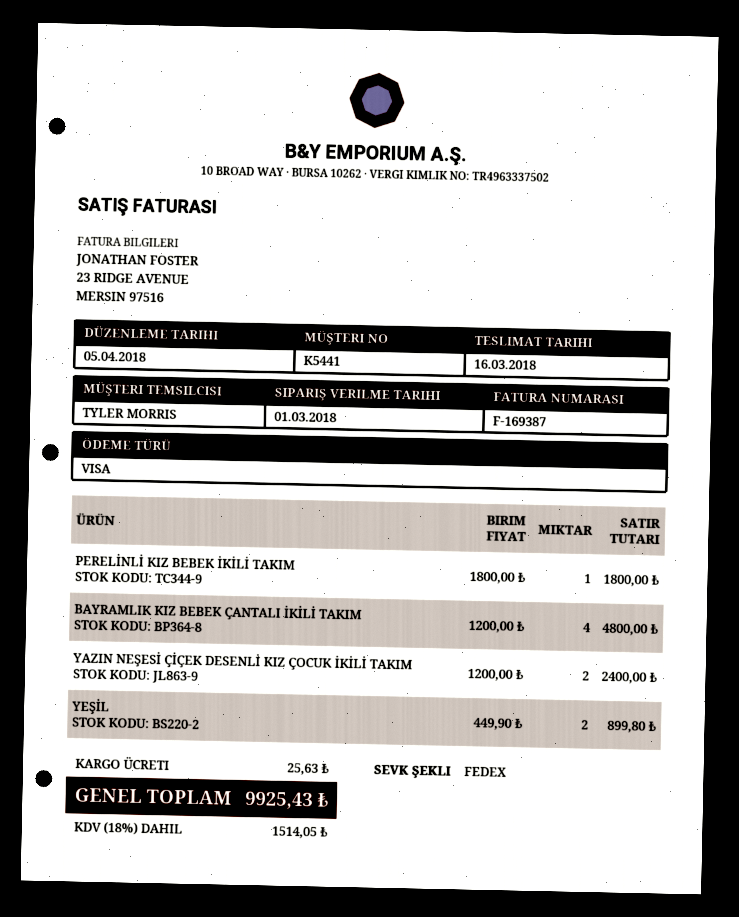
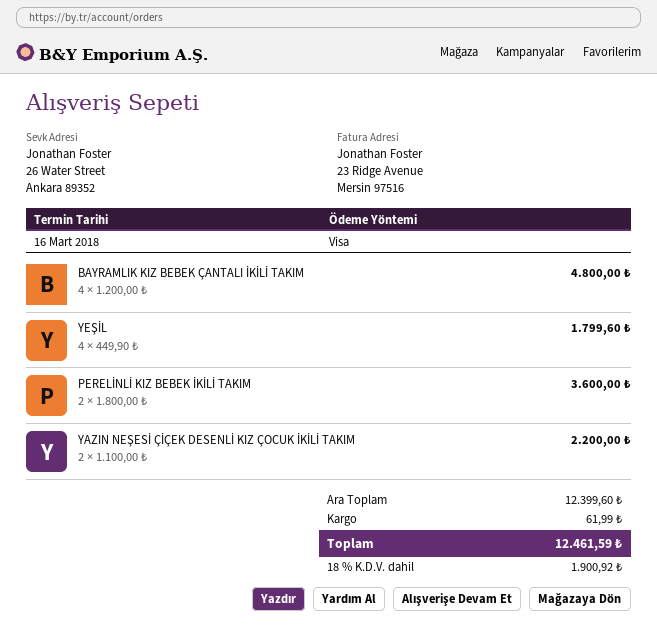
PERELİNLİ KIZ BEBEK İKİLİ TAKIM: 1 x 1800.00 = 1800.00 -> 2 x 1800.00 = 3600.00
YAZIN NEŞESİ ÇİÇEK DESENLİ KIZ ÇOCUK İKİLİ TAKIM: 2 x 1200.00 = 2400.00 -> 2 x 1100.00 = 2200.00
YEŞİL: 2 x 449.90 = 899.80 -> 4 x 449.90 = 1799.60
shipping: 25.63 -> 61.99
tax: 18% = 1514.05 -> 18% = 1900.92
total: 9925.43 -> 12461.59

